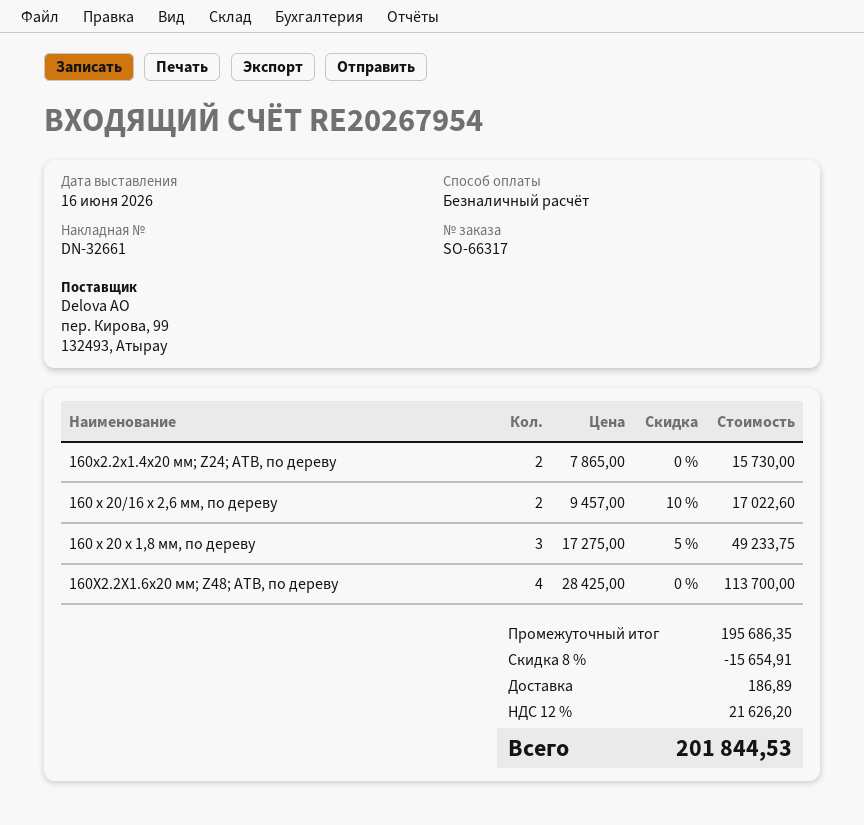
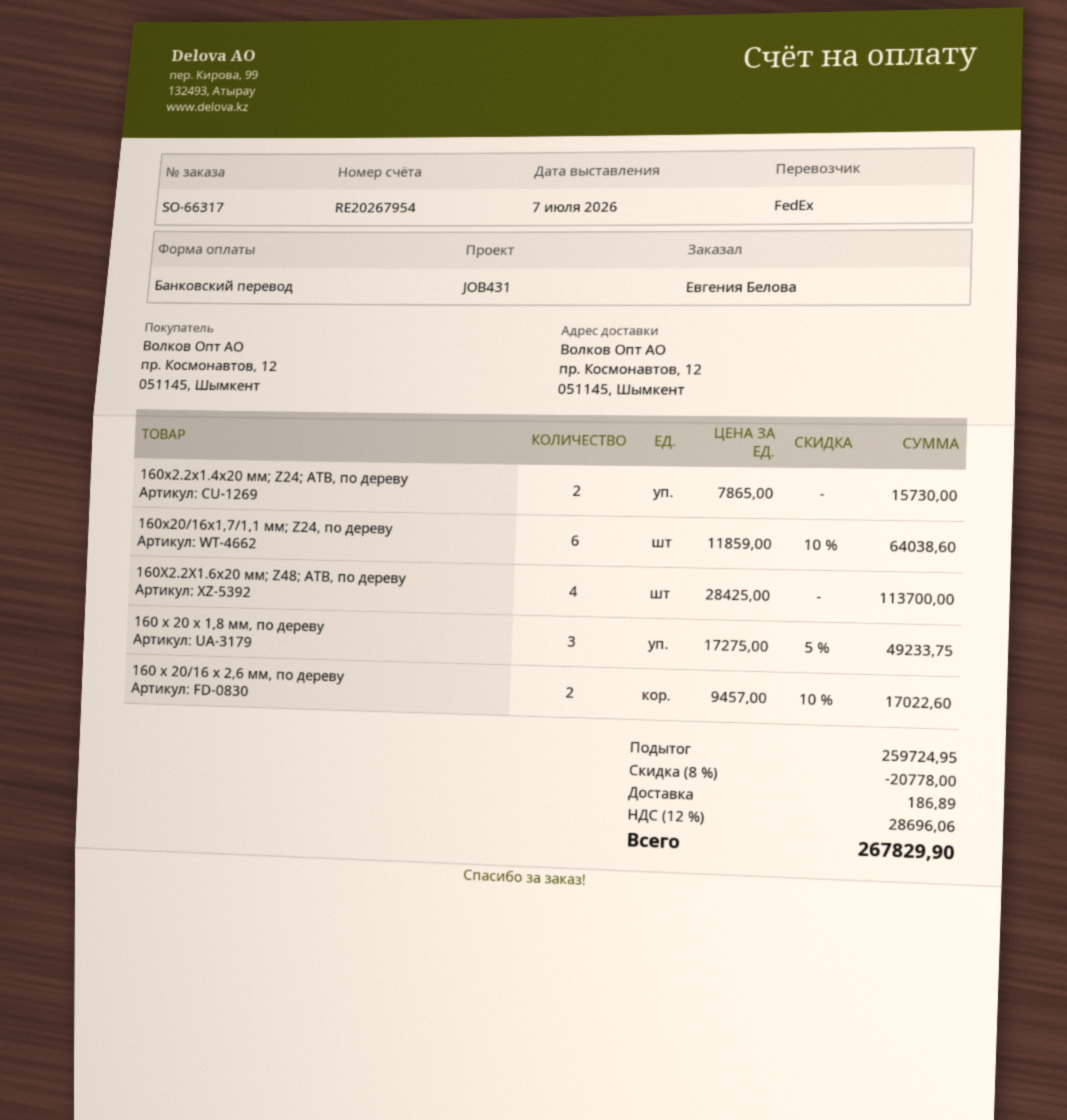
invoice date: 2026-06-16 -> 2026-07-07
160х20/16х1,7/1,1 мм; Z24, по дереву: none -> 6 x 11859.00 - 10% = 64038.60
subtotal: 195686.35 -> 259724.95
discount: 8% = 15654.91 -> 8% = 20778.00
tax: 12% = 21626.20 -> 12% = 28696.06
total: 201844.53 -> 267829.90

